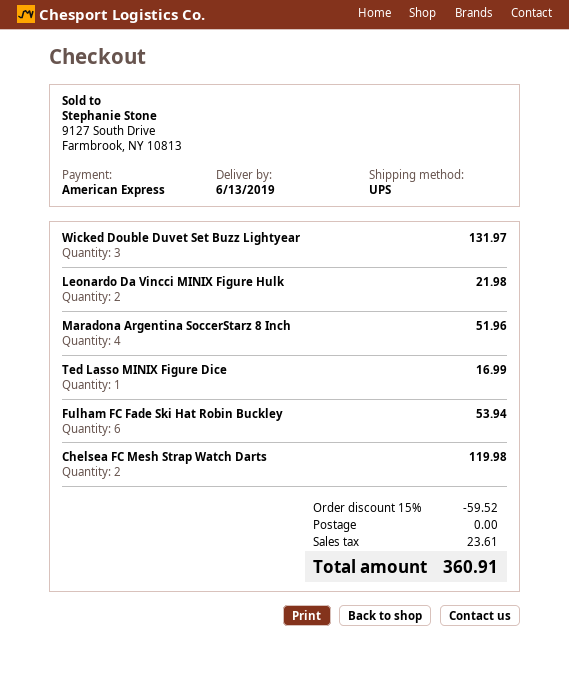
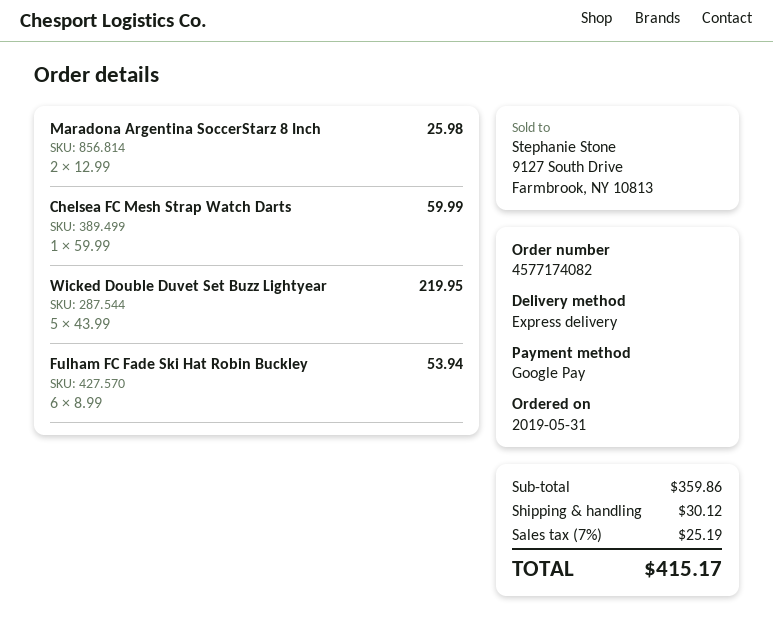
payment method: American Express -> Google Pay
shipping method: UPS -> express
Wicked Double Duvet Set Buzz Lightyear: 3 for 131.97 -> 5 for 219.95
Leonardo Da Vincci MINIX Figure Hulk: 2 for 21.98 -> none
Maradona Argentina SoccerStarz 8 Inch: 4 for 51.96 -> 2 for 25.98
Ted Lasso MINIX Figure Dice: 1 for 16.99 -> none
Chelsea FC Mesh Strap Watch Darts: 2 for 119.98 -> 1 for 59.99
discount: 15% = 59.52 -> none
shipping: 0.00 -> 30.12
tax: 23.61 -> 25.19
total: 360.91 -> 415.17

